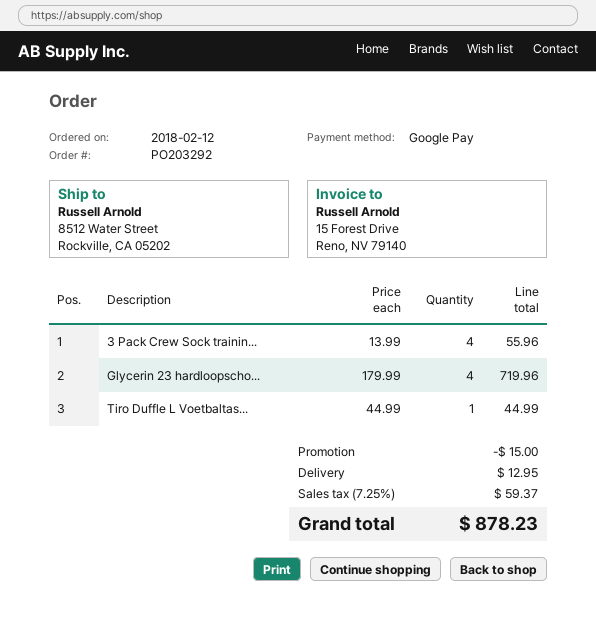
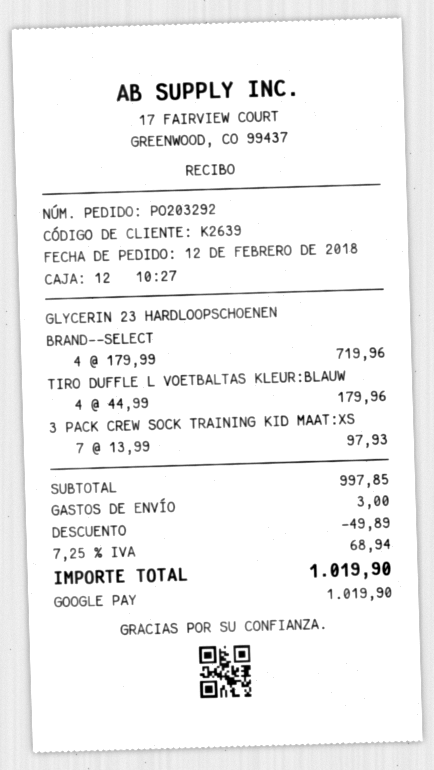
3 Pack Crew Sock trainin...: 4 x 13.99 = 55.96 -> 7 x 13.99 = 97.93
Tiro Duffle L Voetbaltas...: 1 x 44.99 = 44.99 -> 4 x 44.99 = 179.96
discount: 15.00 -> 49.89
shipping: 12.95 -> 3.00
tax: 7.25% = 59.37 -> 7.25% = 68.94
total: 878.23 -> 1019.90

